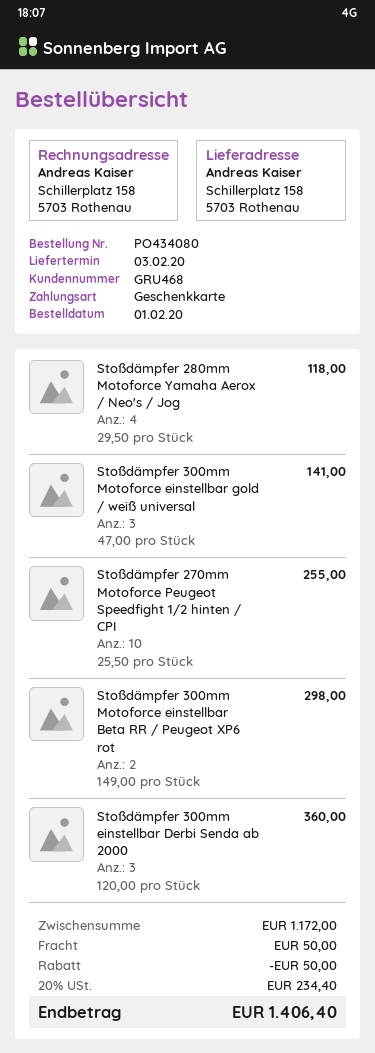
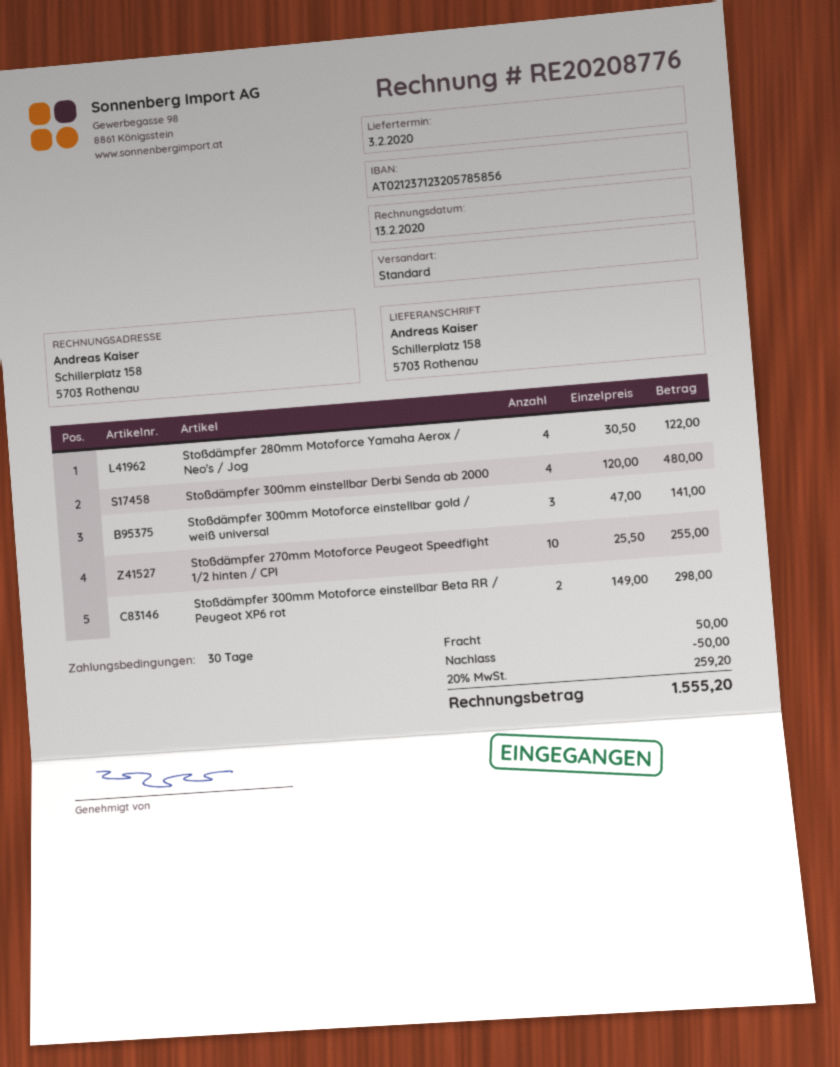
Stoßdämpfer 280mm Motoforce Yamaha Aerox / Neo's / Jog: 4 x 29.50 = 118.00 -> 4 x 30.50 = 122.00
Stoßdämpfer 300mm einstellbar Derbi Senda ab 2000: 3 x 120.00 = 360.00 -> 4 x 120.00 = 480.00
tax: 20% = 234.40 -> 20% = 259.20
total: 1406.40 -> 1555.20

